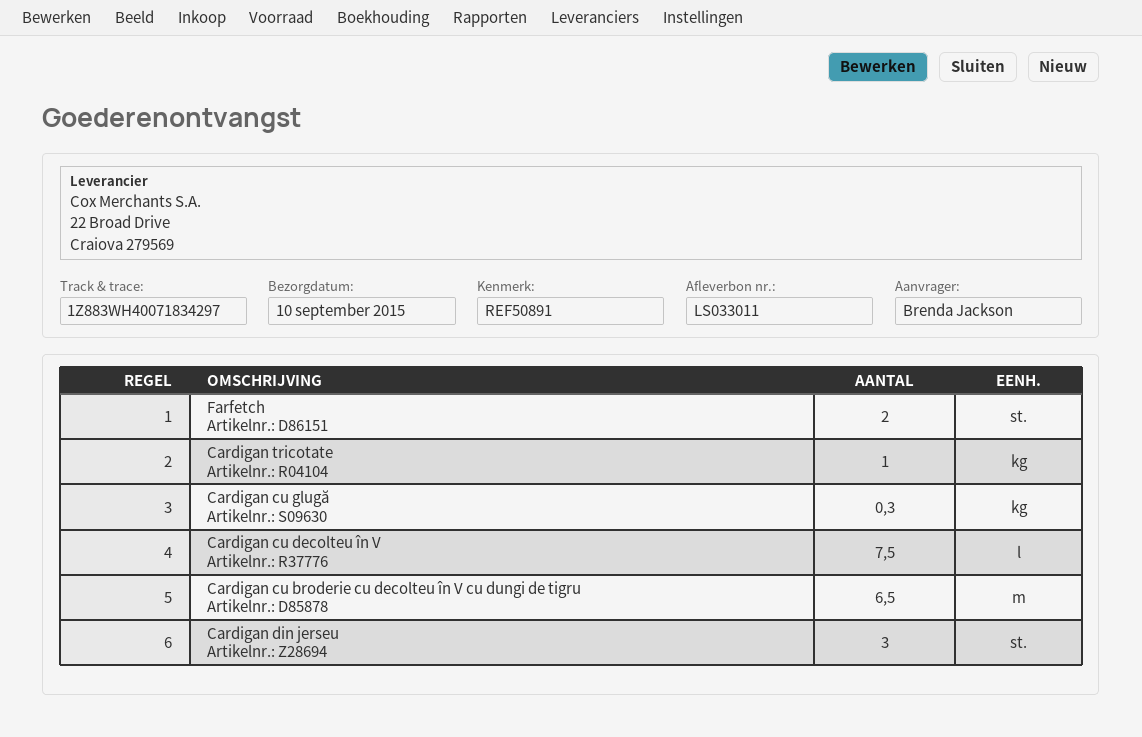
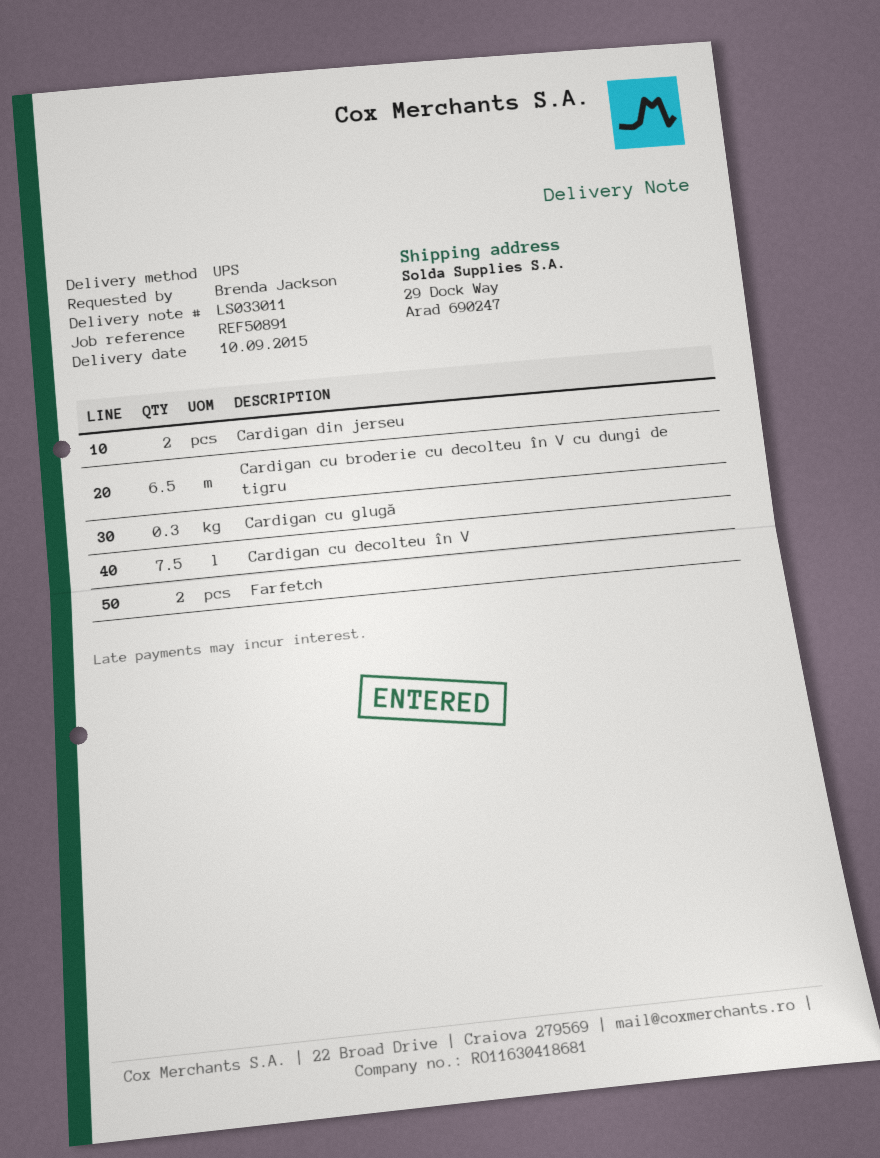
Cardigan tricotate: 1 -> none
Cardigan din jerseu: 3 -> 2

